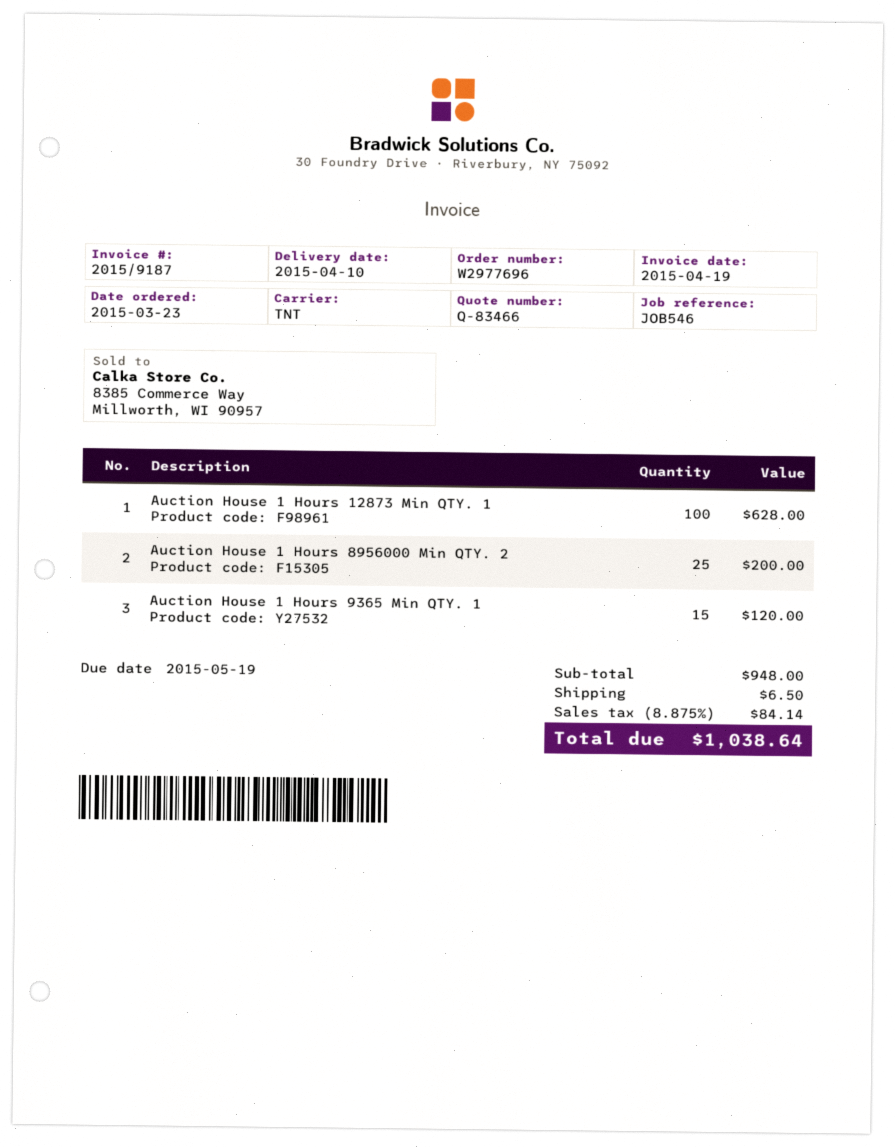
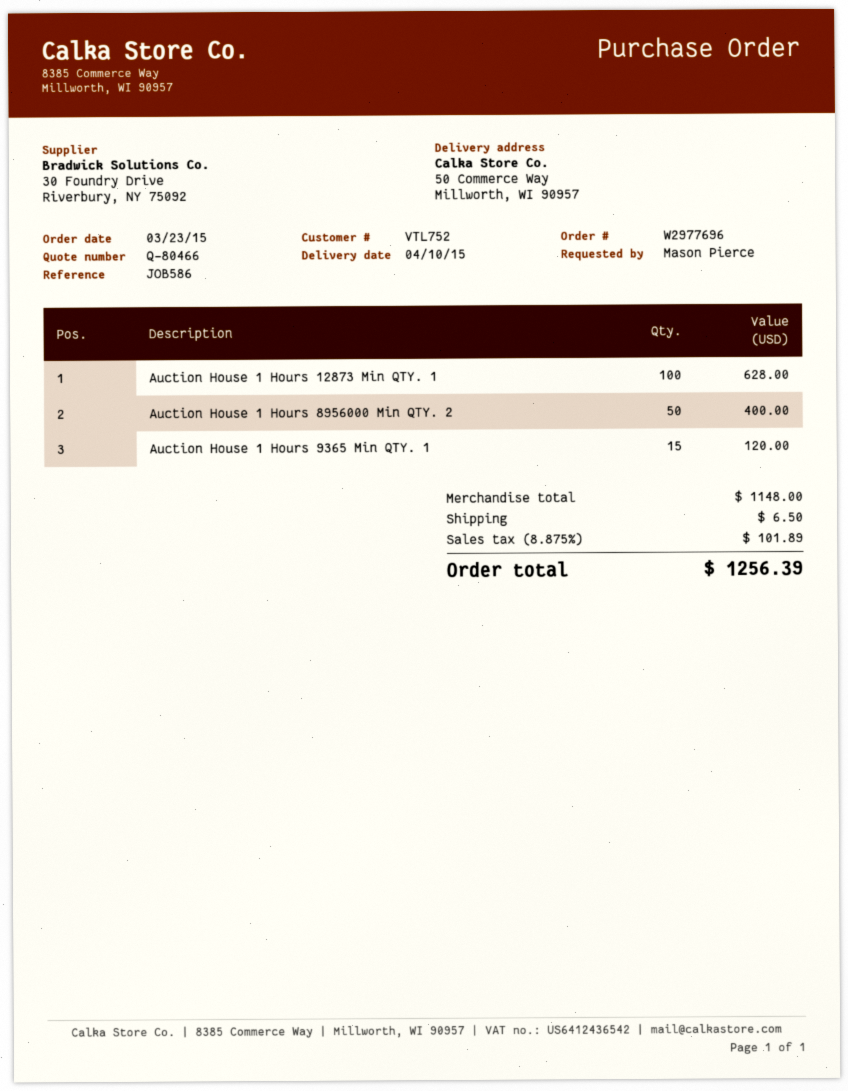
quote number: Q-83466 -> Q-80466
reference: JOB546 -> JOB586
Auction House 1 Hours 8956000 Min QTY. 2: 25 for 200.00 -> 50 for 400.00
subtotal: 948.00 -> 1148.00
tax: 8.875% = 84.14 -> 8.875% = 101.89
total: 1038.64 -> 1256.39

